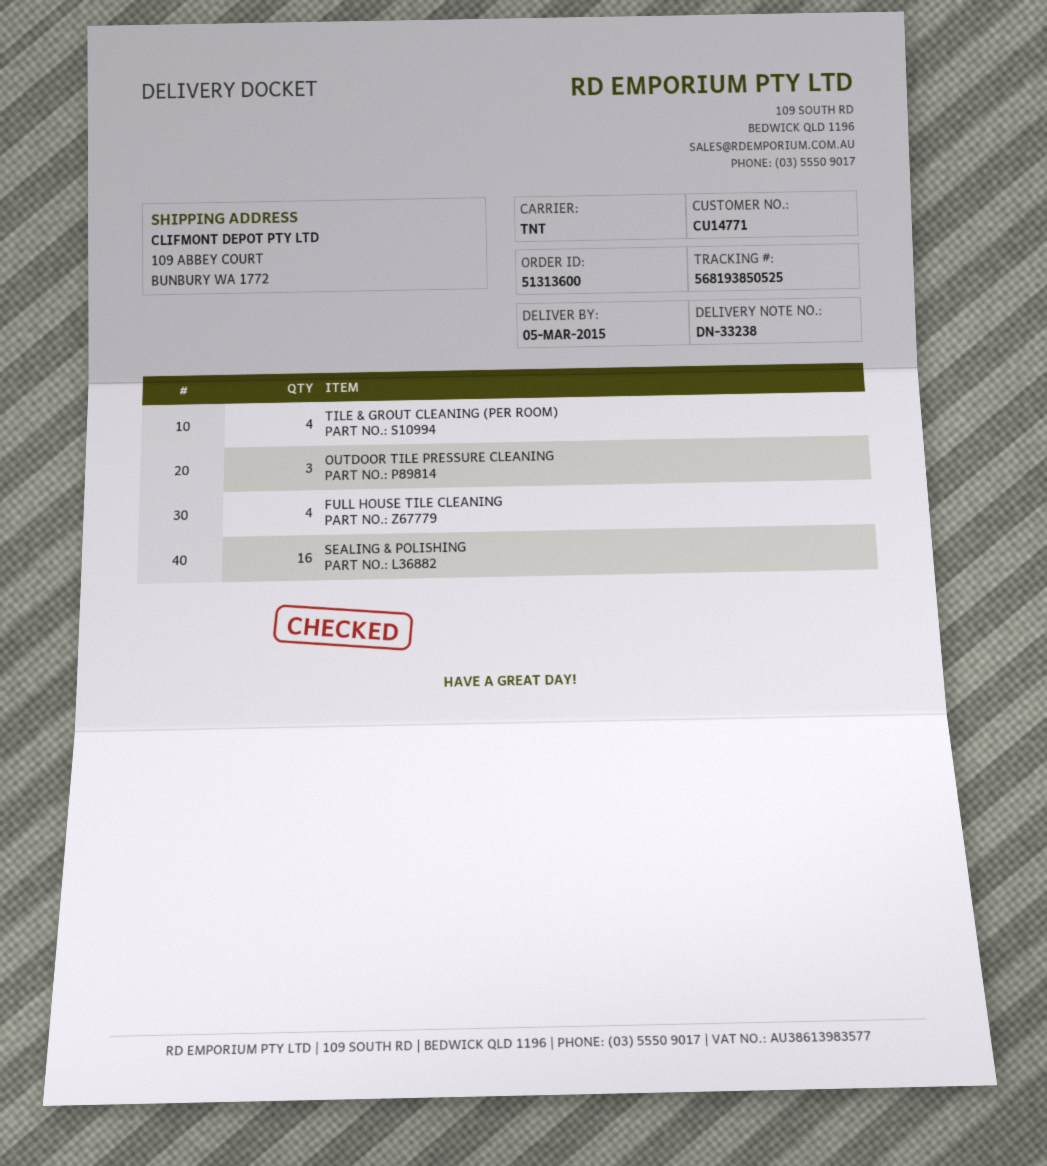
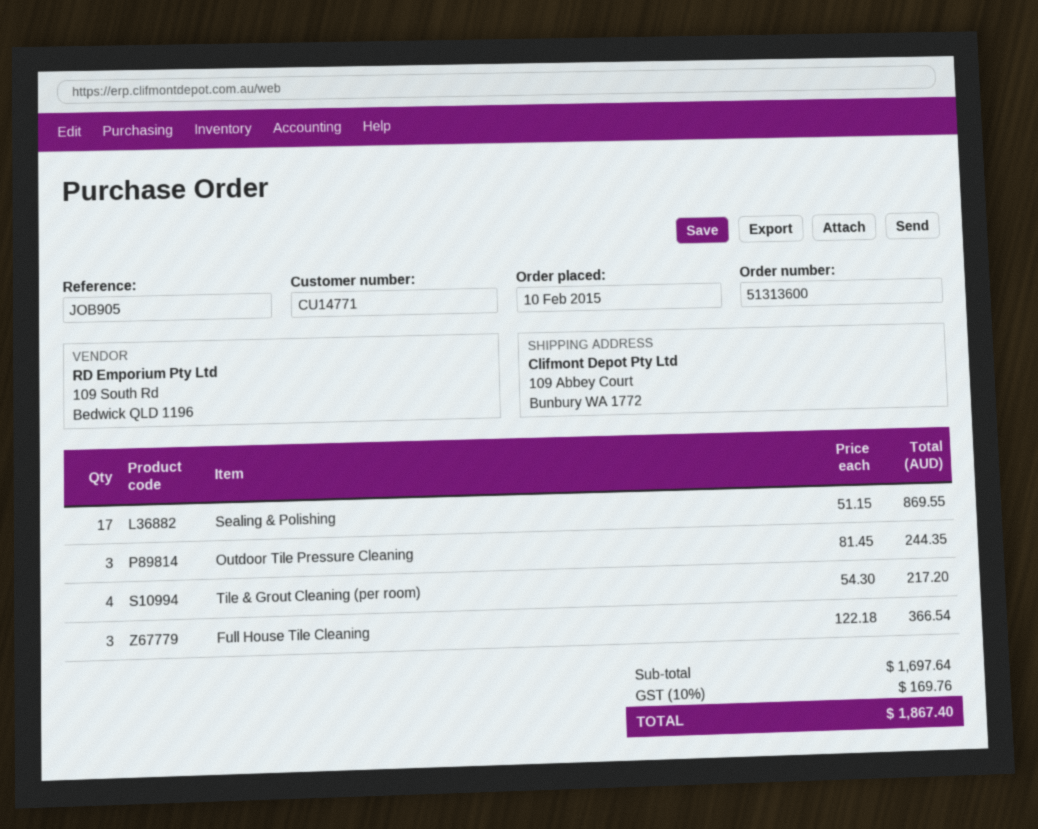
FULL HOUSE TILE CLEANING: 4 -> 3
SEALING & POLISHING: 16 -> 17

